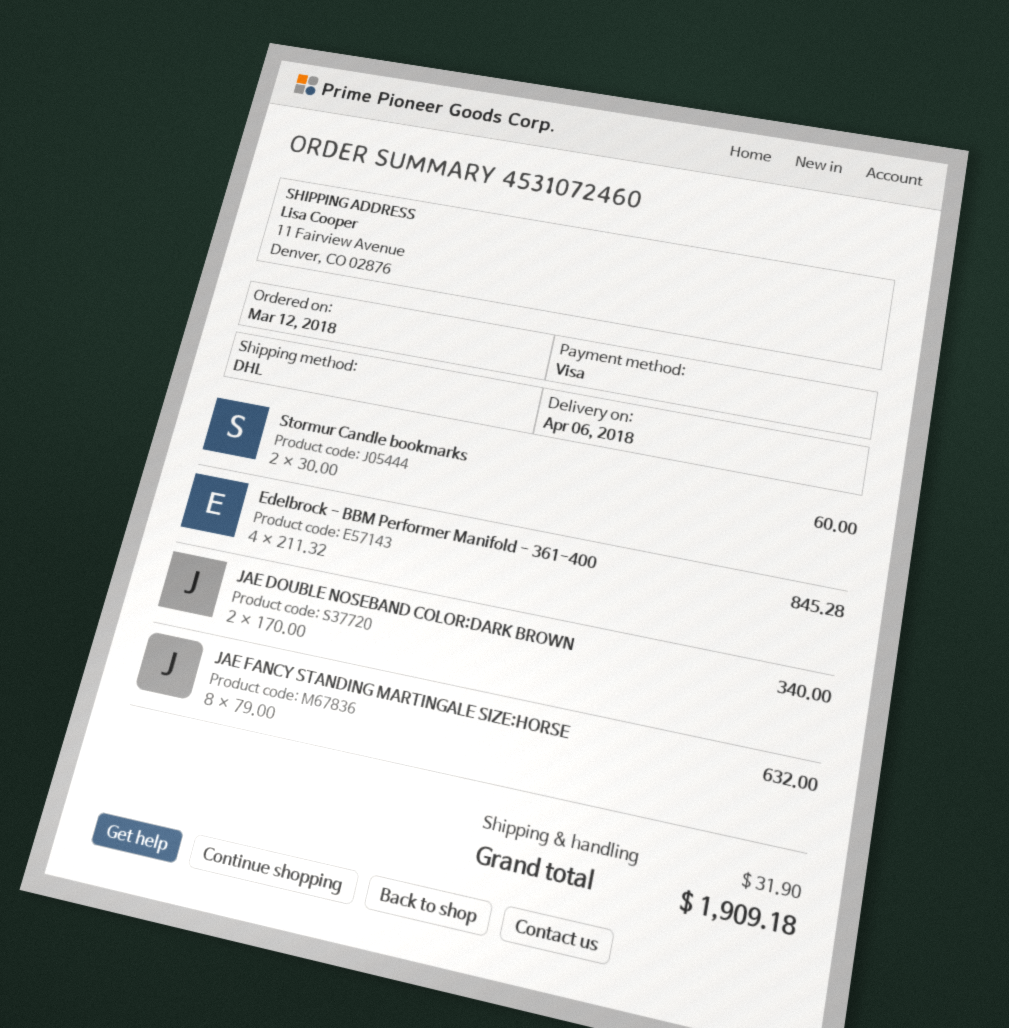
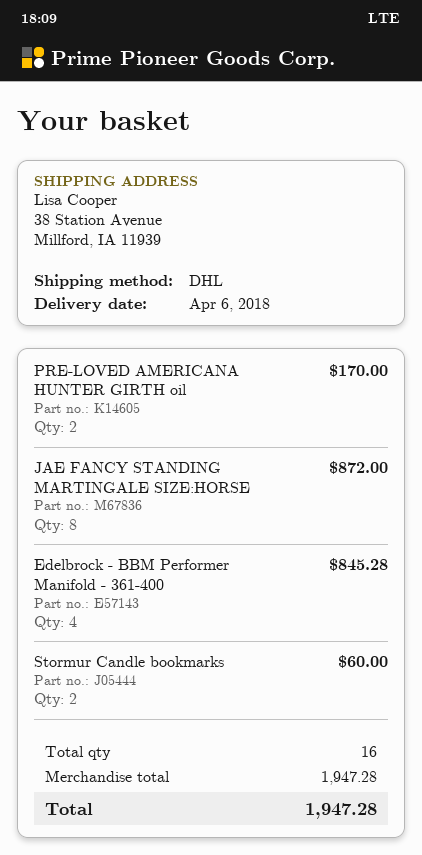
ship to: 11 Fairview Avenue, Denver, CO 02876 -> 38 Station Avenue, Millford, IA 11939
JAE DOUBLE NOSEBAND COLOR:DARK BROWN: 2 for 340.00 -> none
JAE FANCY STANDING MARTINGALE SIZE:HORSE: 8 for 632.00 -> 8 for 872.00
PRE-LOVED AMERICANA HUNTER GIRTH oil: none -> 2 for 170.00
shipping: 31.90 -> none
total: 1909.18 -> 1947.28

